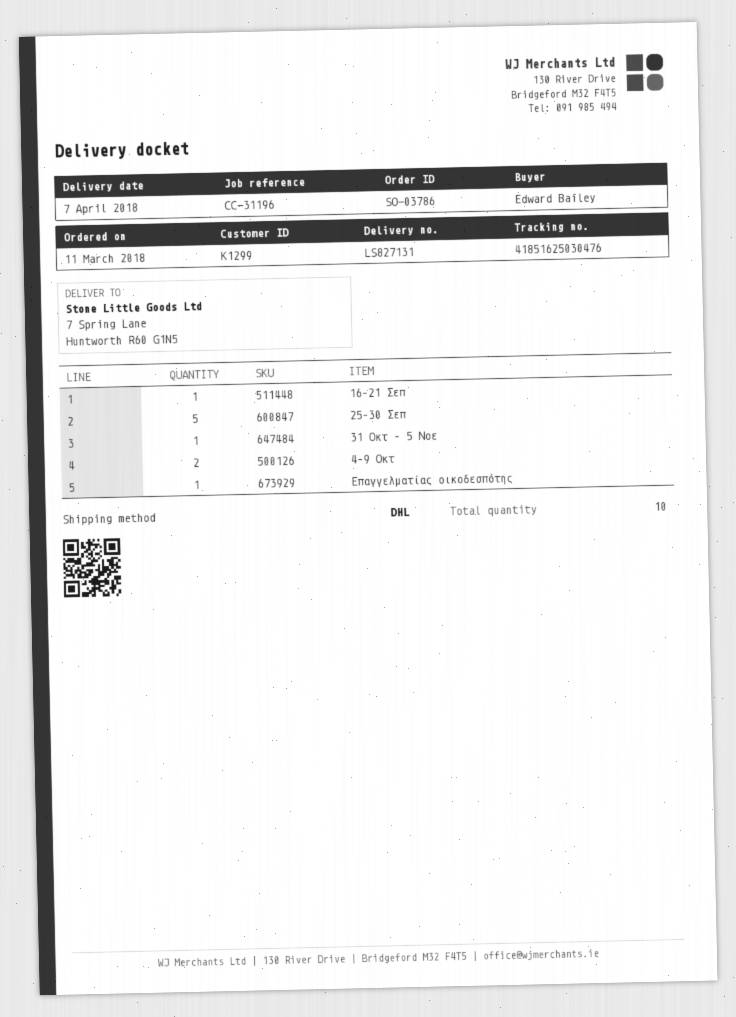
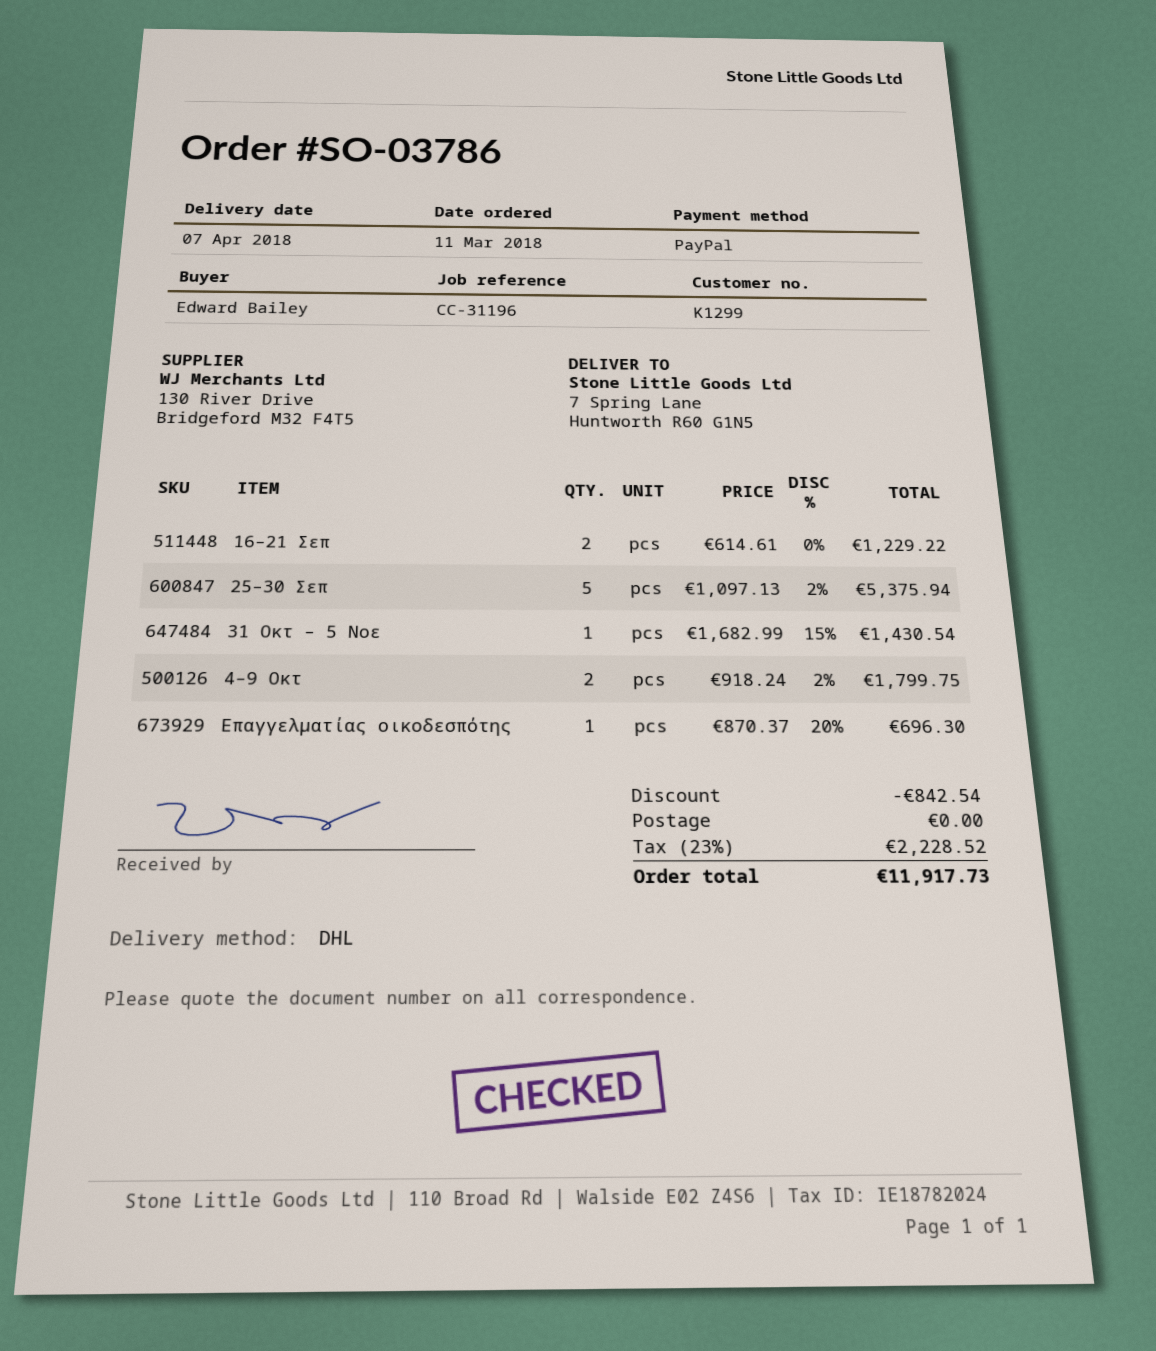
16–21 Σεπ: 1 -> 2

